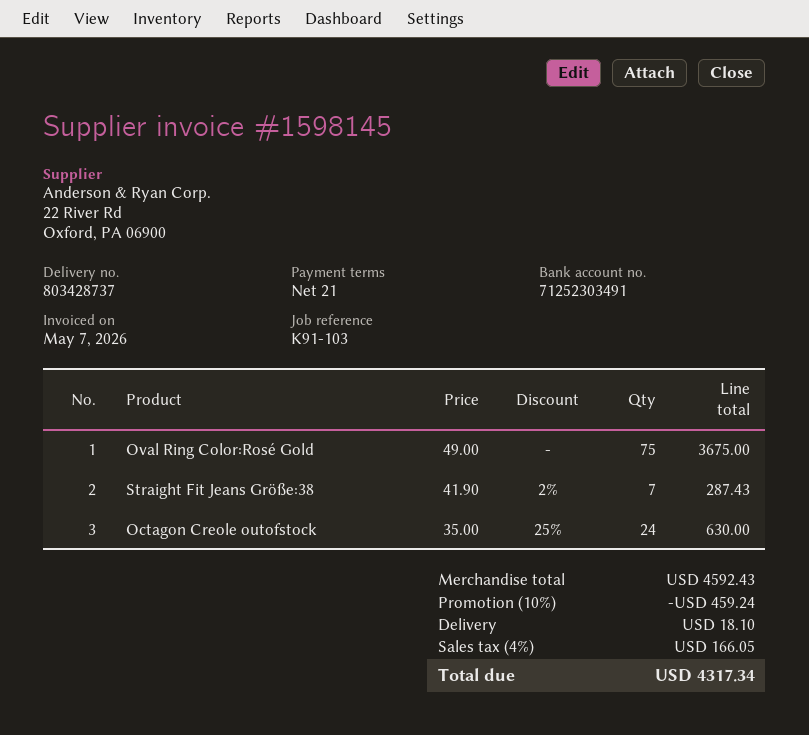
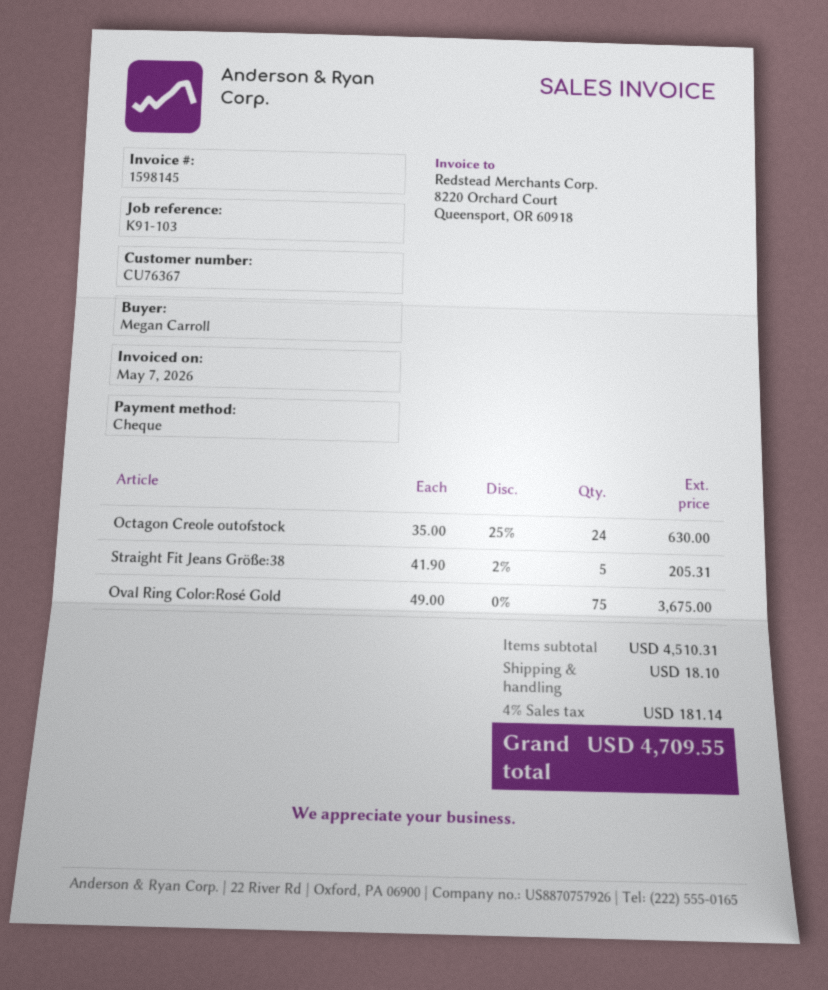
Straight Fit Jeans Größe:38: 7 x 41.90 - 2% = 287.43 -> 5 x 41.90 - 2% = 205.31
subtotal: 4592.43 -> 4510.31
discount: 10% = 459.24 -> none
tax: 4% = 166.05 -> 4% = 181.14
total: 4317.34 -> 4709.55

